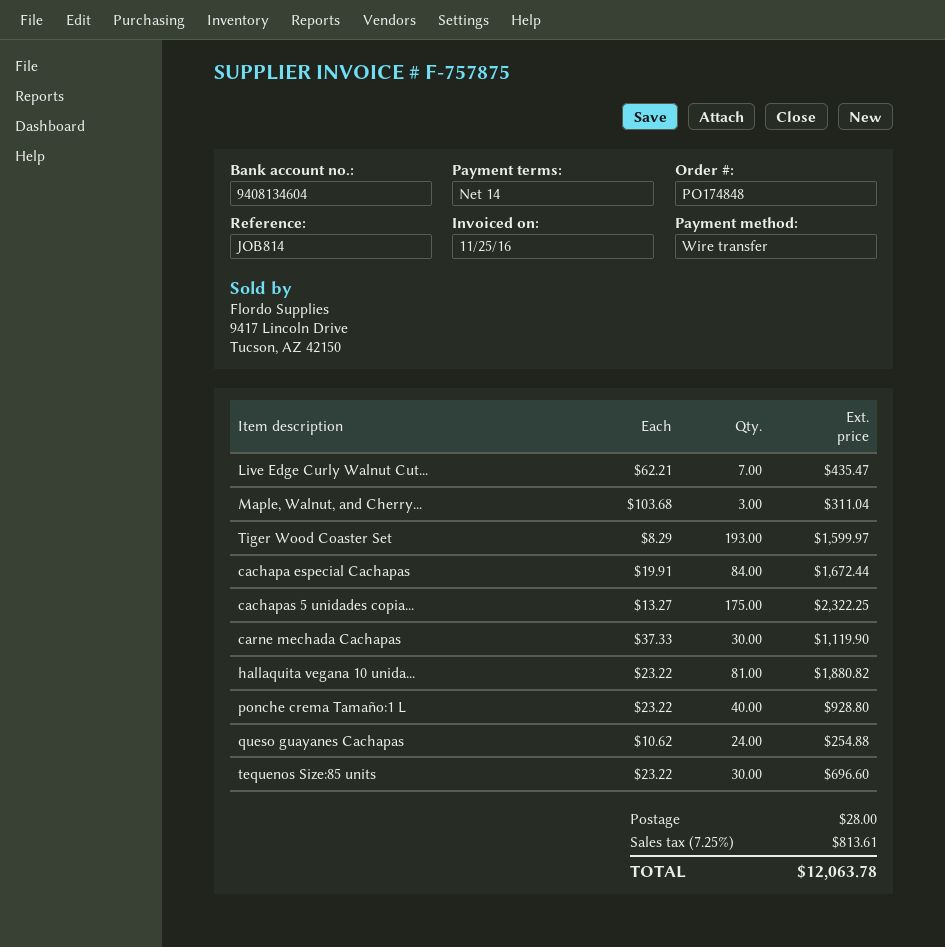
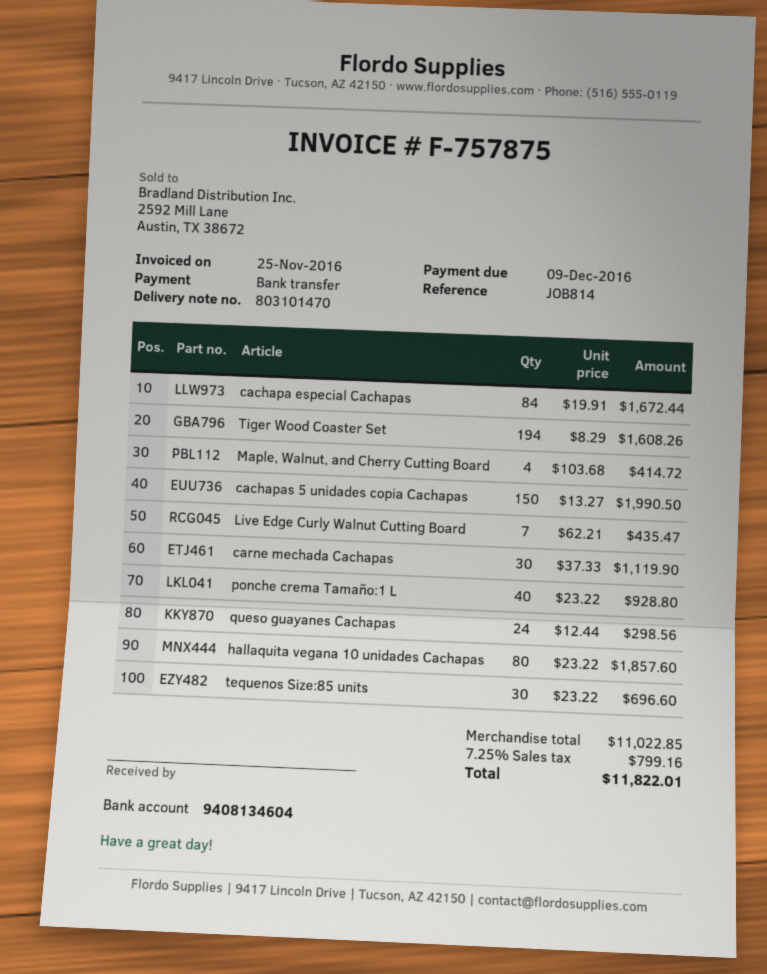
Maple, Walnut, and Cherry...: 3 x 103.68 = 311.04 -> 4 x 103.68 = 414.72
Tiger Wood Coaster Set: 193 x 8.29 = 1599.97 -> 194 x 8.29 = 1608.26
cachapas 5 unidades copia...: 175 x 13.27 = 2322.25 -> 150 x 13.27 = 1990.50
hallaquita vegana 10 unida...: 81 x 23.22 = 1880.82 -> 80 x 23.22 = 1857.60
queso guayanes Cachapas: 24 x 10.62 = 254.88 -> 24 x 12.44 = 298.56
shipping: 28.00 -> none
tax: 7.25% = 813.61 -> 7.25% = 799.16
total: 12063.78 -> 11822.01

